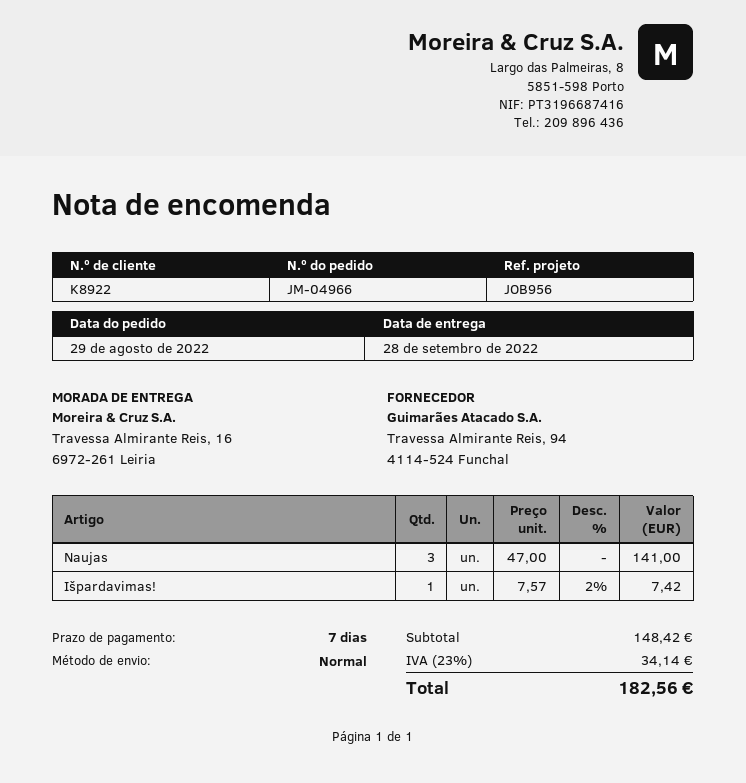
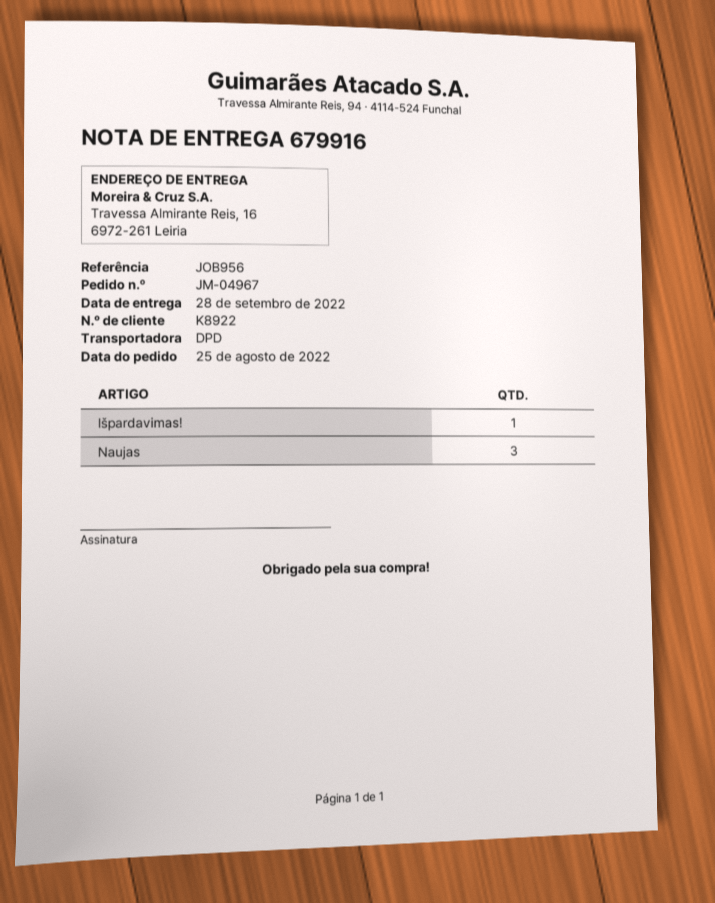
order number: JM-04966 -> JM-04967
order date: 2022-08-29 -> 2022-08-25
shipping method: standard -> DPD

